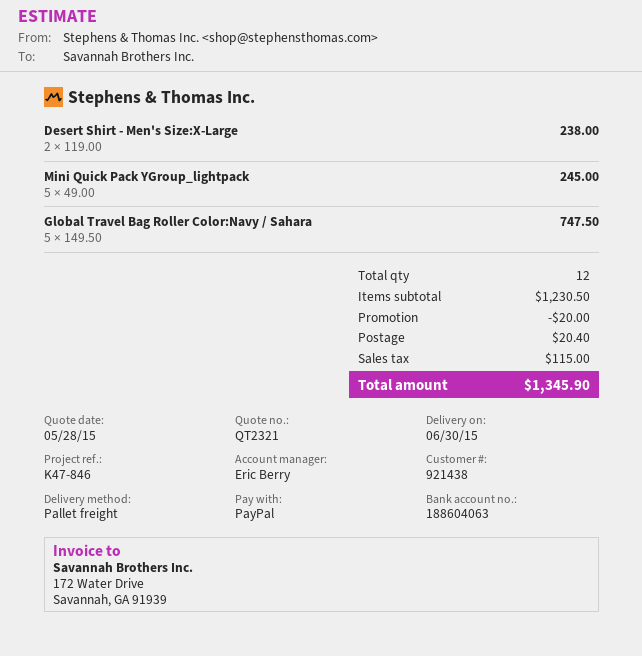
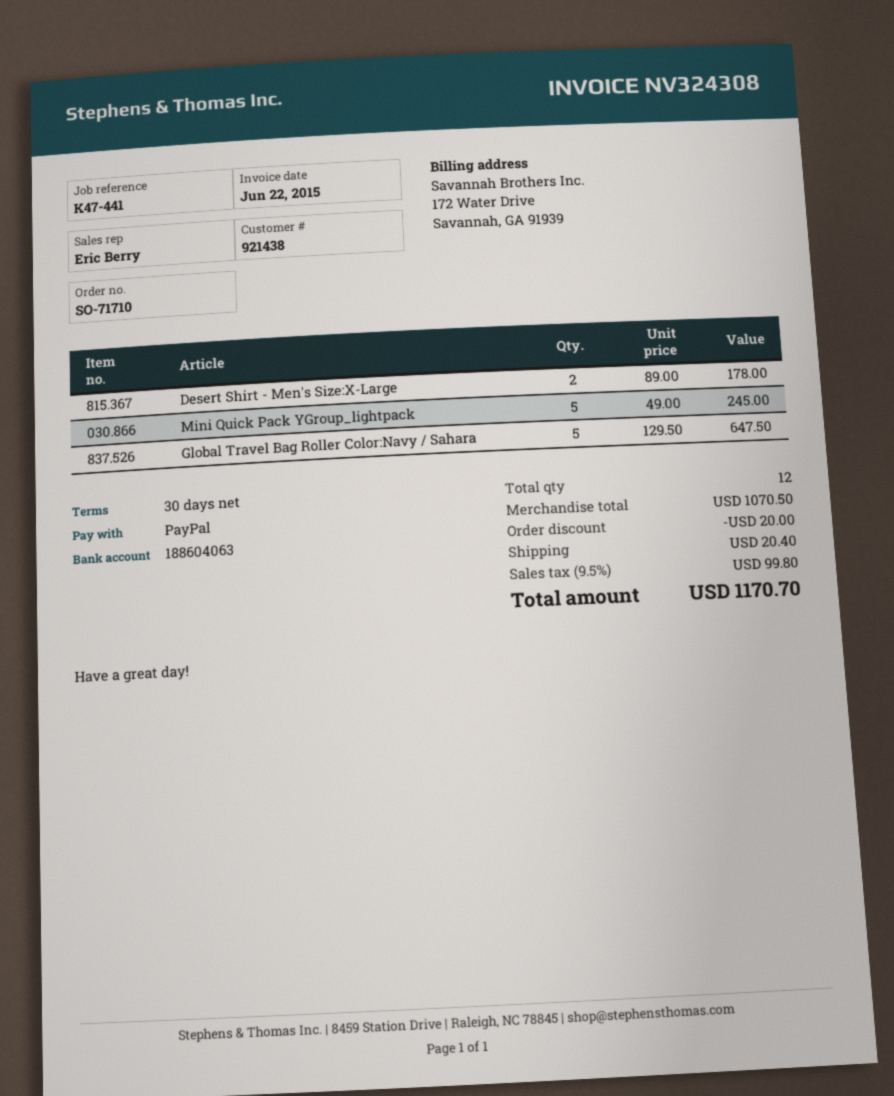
reference: K47-846 -> K47-441
Desert Shirt - Men's Size:X-Large: 2 x 119.00 = 238.00 -> 2 x 89.00 = 178.00
Global Travel Bag Roller Color:Navy / Sahara: 5 x 149.50 = 747.50 -> 5 x 129.50 = 647.50
subtotal: 1230.50 -> 1070.50
tax: 115.00 -> 99.80
total: 1345.90 -> 1170.70

